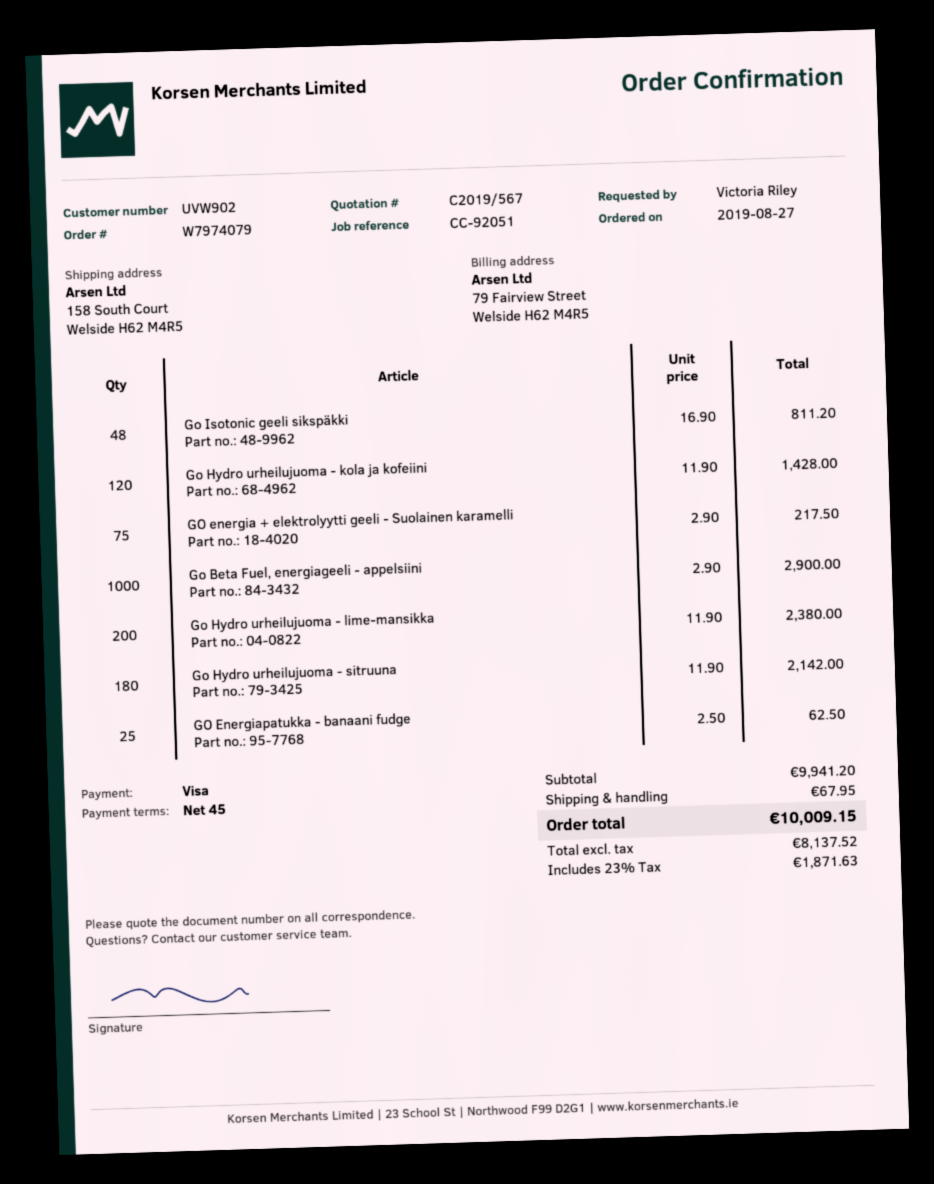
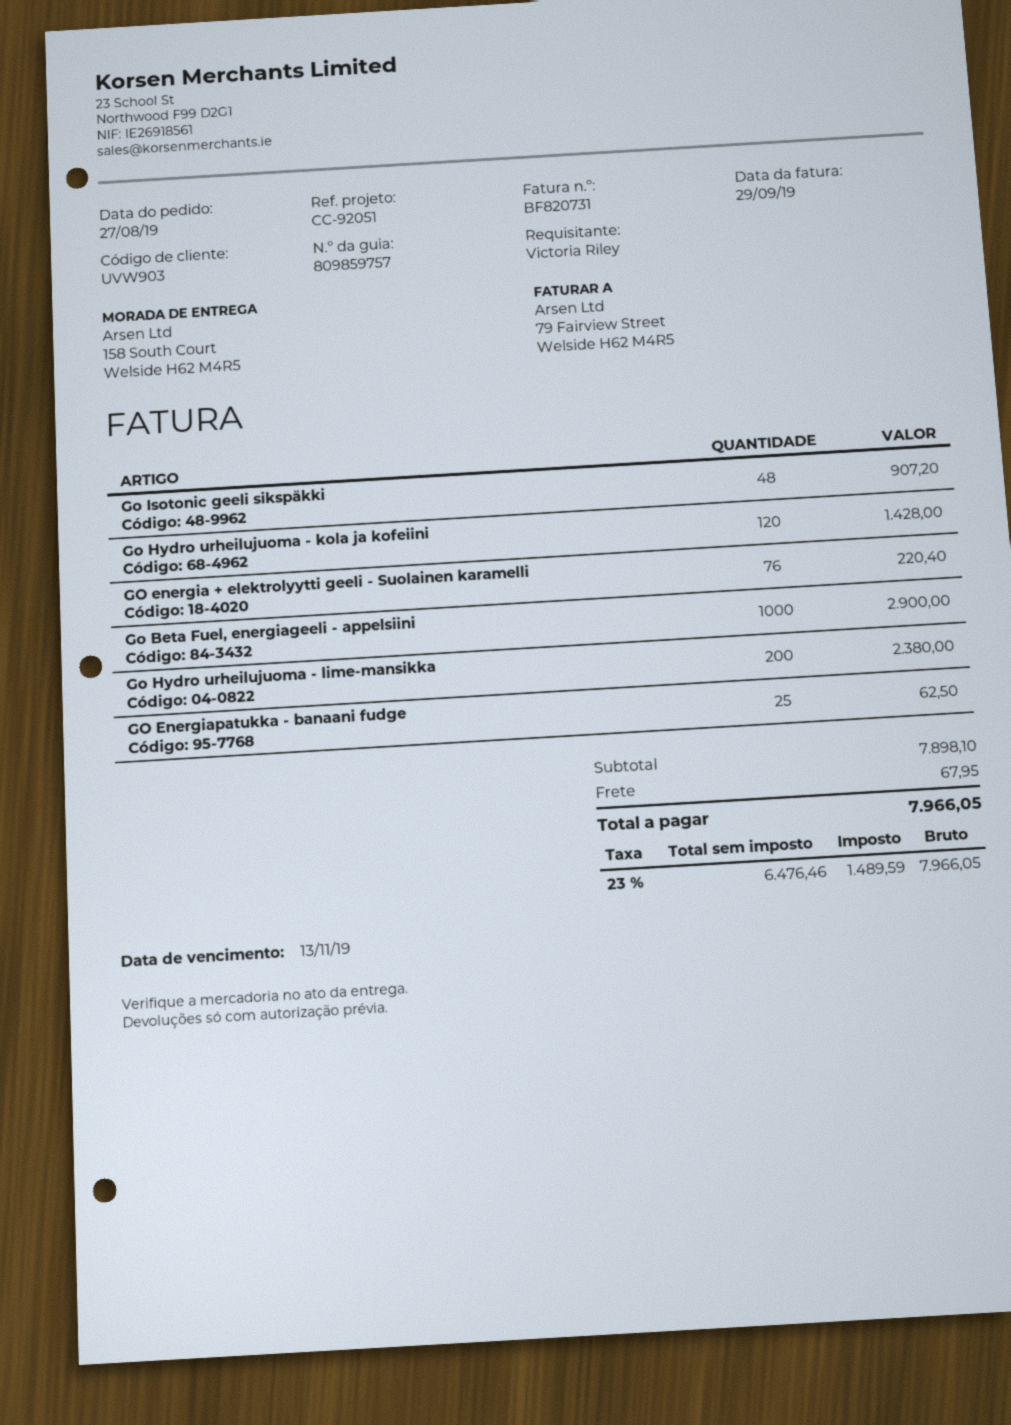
customer number: UVW902 -> UVW903
Go Isotonic geeli sikspäkki: 48 for 811.20 -> 48 for 907.20
GO energia + elektrolyytti geeli - Suolainen karamelli: 75 for 217.50 -> 76 for 220.40
Go Hydro urheilujuoma - sitruuna: 180 for 2142.00 -> none
subtotal: 9941.20 -> 7898.10
net: 8137.52 -> 6476.46
tax: 23% = 1871.63 -> 23% = 1489.59
total: 10009.15 -> 7966.05

